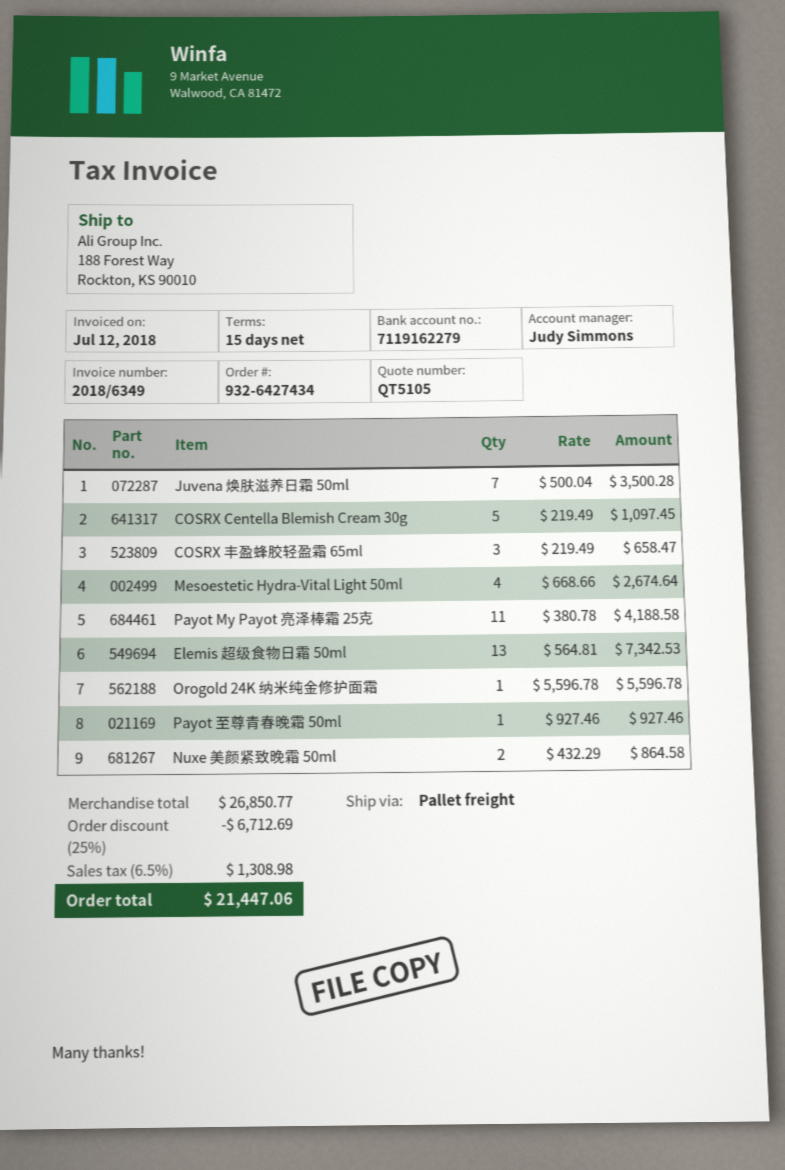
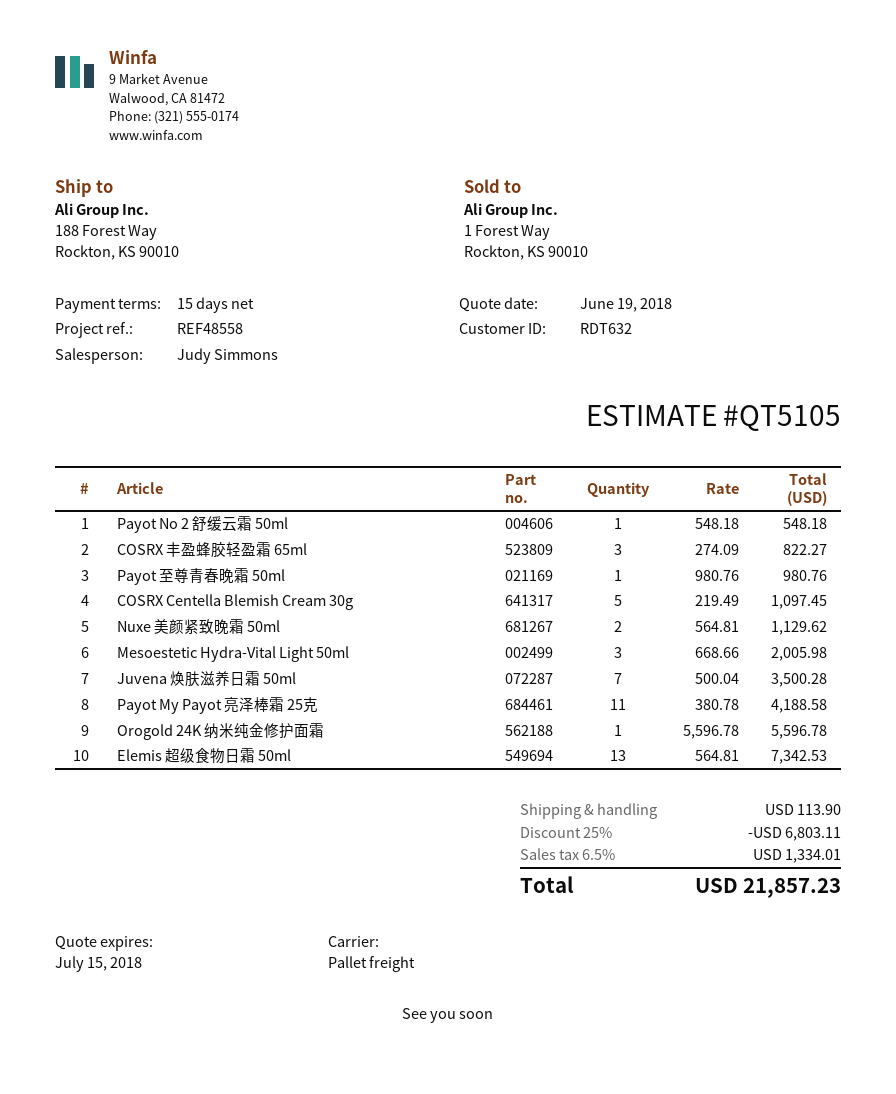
COSRX 丰盈蜂胶轻盈霜 65ml: 3 x 219.49 = 658.47 -> 3 x 274.09 = 822.27
Mesoestetic Hydra-Vital Light 50ml: 4 x 668.66 = 2674.64 -> 3 x 668.66 = 2005.98
Payot 至尊青春晚霜 50ml: 1 x 927.46 = 927.46 -> 1 x 980.76 = 980.76
Nuxe 美颜紧致晚霜 50ml: 2 x 432.29 = 864.58 -> 2 x 564.81 = 1129.62
Payot No 2 舒缓云霜 50ml: none -> 1 x 548.18 = 548.18
discount: 25% = 6712.69 -> 25% = 6803.11
shipping: none -> 113.90
tax: 6.5% = 1308.98 -> 6.5% = 1334.01
total: 21447.06 -> 21857.23

